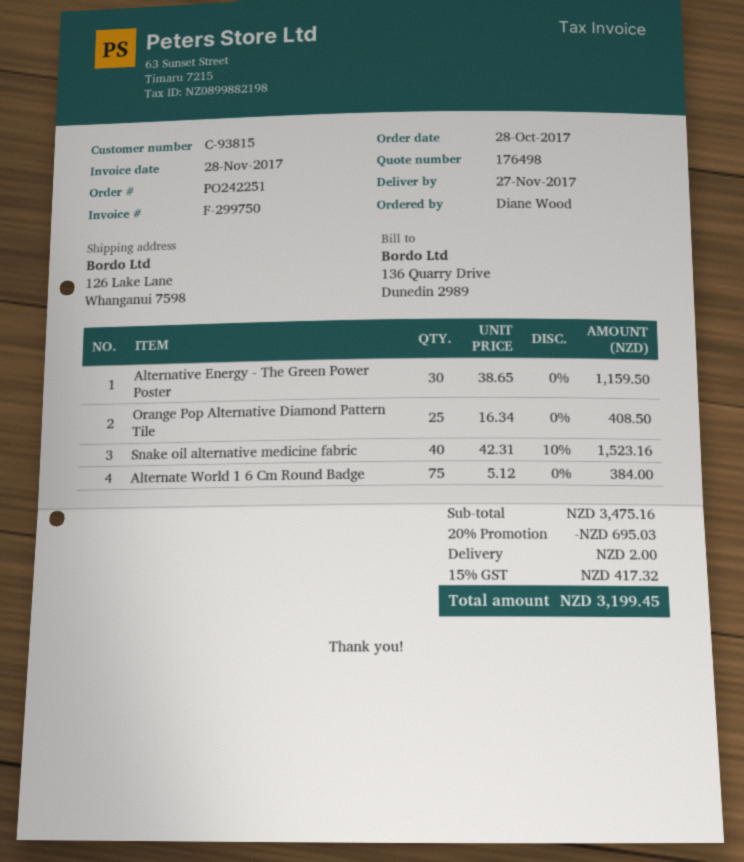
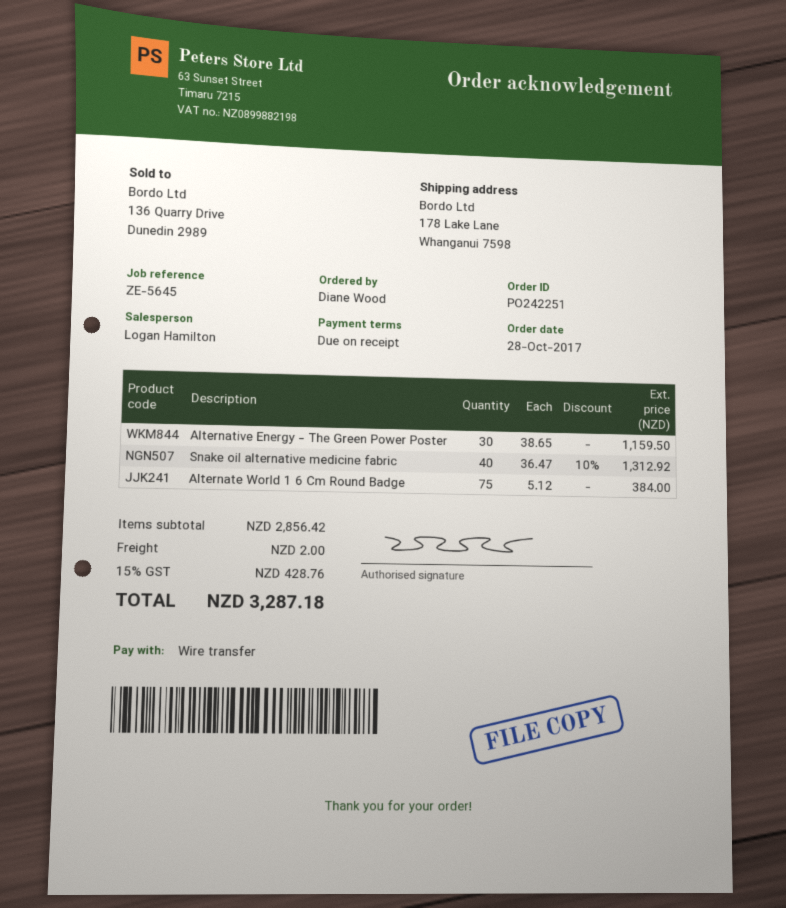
ship to: 126 Lake Lane, Whanganui 7598 -> 178 Lake Lane, Whanganui 7598
Orange Pop Alternative Diamond Pattern Tile: 25 x 16.34 = 408.50 -> none
Snake oil alternative medicine fabric: 40 x 42.31 - 10% = 1523.16 -> 40 x 36.47 - 10% = 1312.92
subtotal: 3475.16 -> 2856.42
discount: 20% = 695.03 -> none
tax: 15% = 417.32 -> 15% = 428.76
total: 3199.45 -> 3287.18

